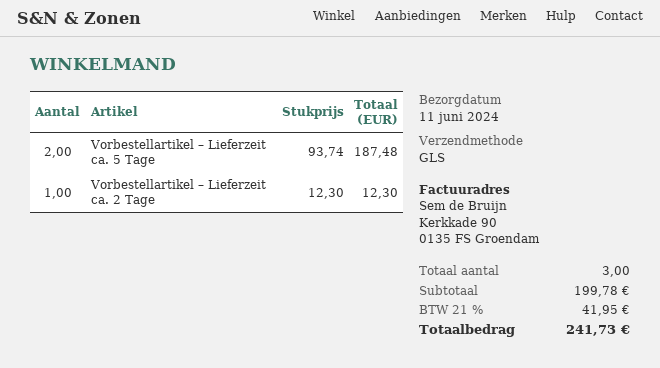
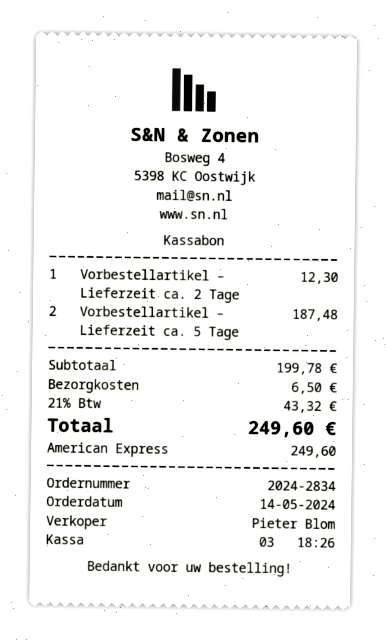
shipping: none -> 6.50
tax: 21% = 41.95 -> 21% = 43.32
total: 241.73 -> 249.60

